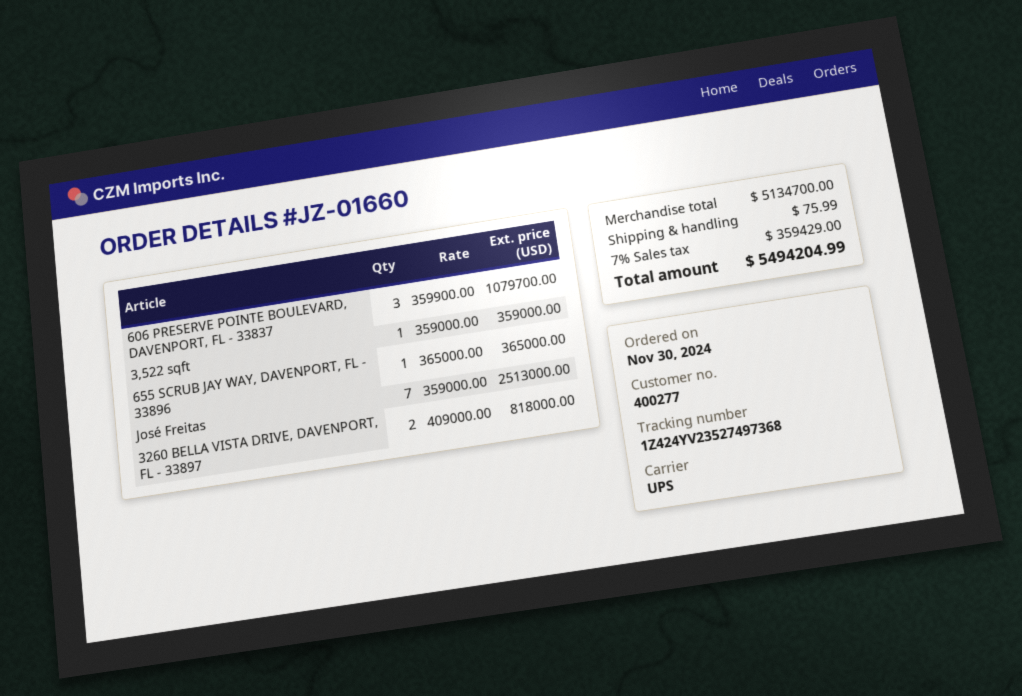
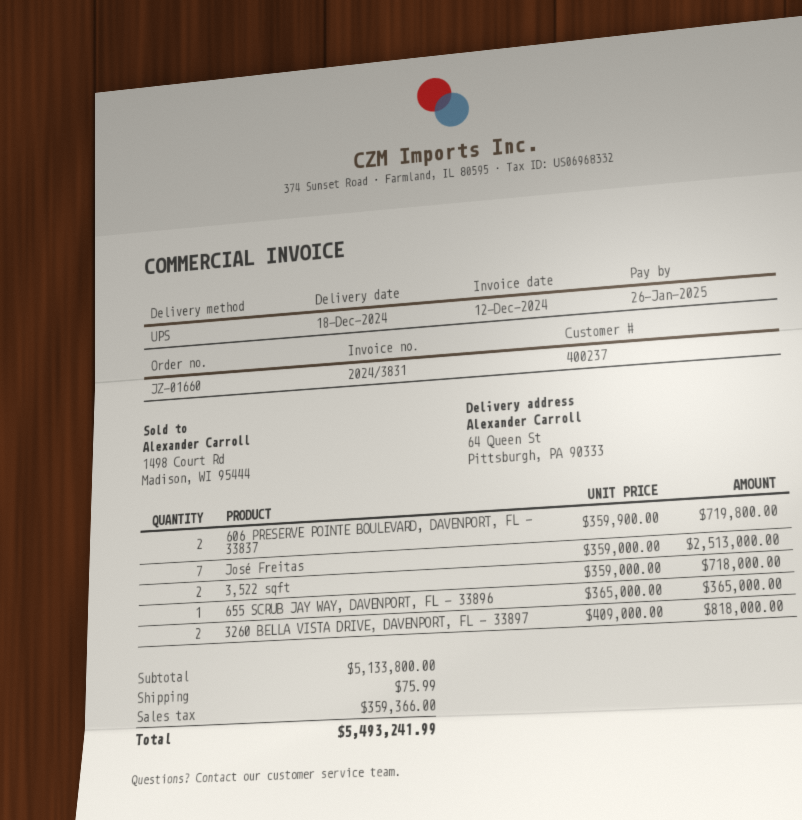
customer number: 400277 -> 400237
606 PRESERVE POINTE BOULEVARD, DAVENPORT, FL - 33837: 3 x 359900.00 = 1079700.00 -> 2 x 359900.00 = 719800.00
3,522 sqft: 1 x 359000.00 = 359000.00 -> 2 x 359000.00 = 718000.00
subtotal: 5134700.00 -> 5133800.00
tax: 359429.00 -> 359366.00
total: 5494204.99 -> 5493241.99

